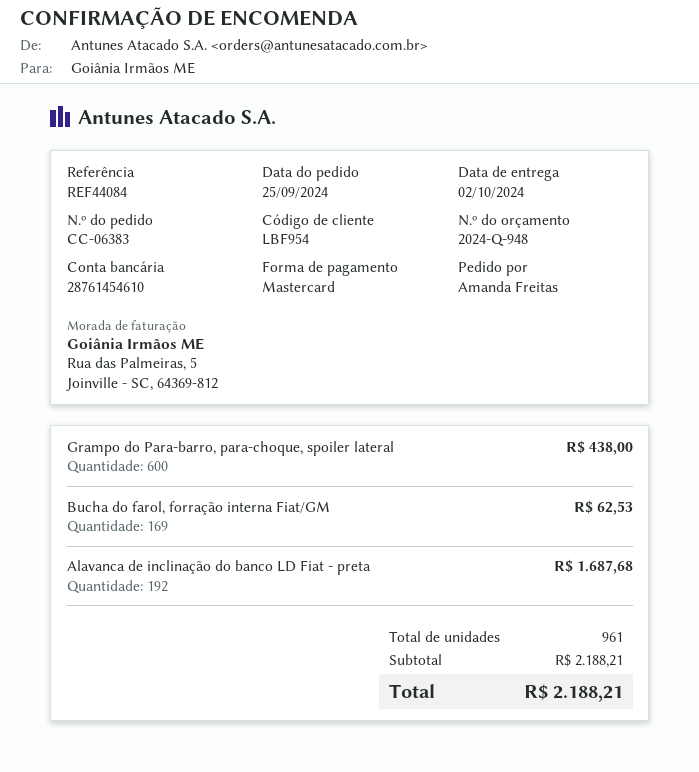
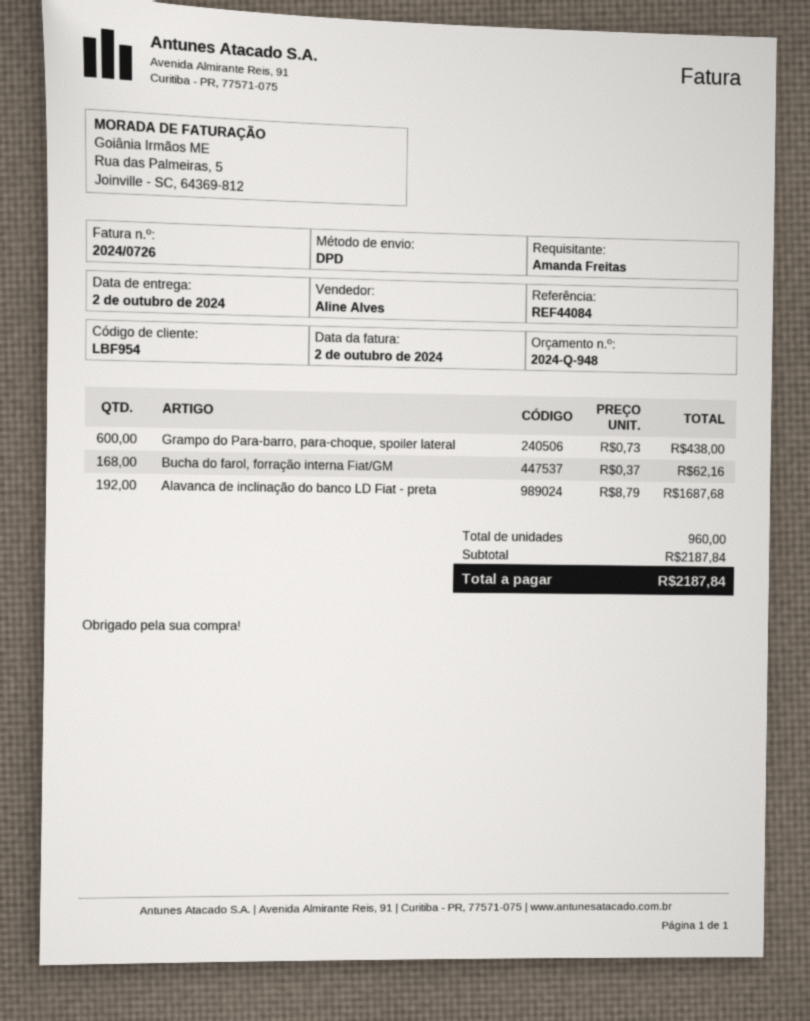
Bucha do farol, forração interna Fiat/GM: 169 for 62.53 -> 168 for 62.16
total quantity: 961 -> 960
subtotal: 2188.21 -> 2187.84
total: 2188.21 -> 2187.84

